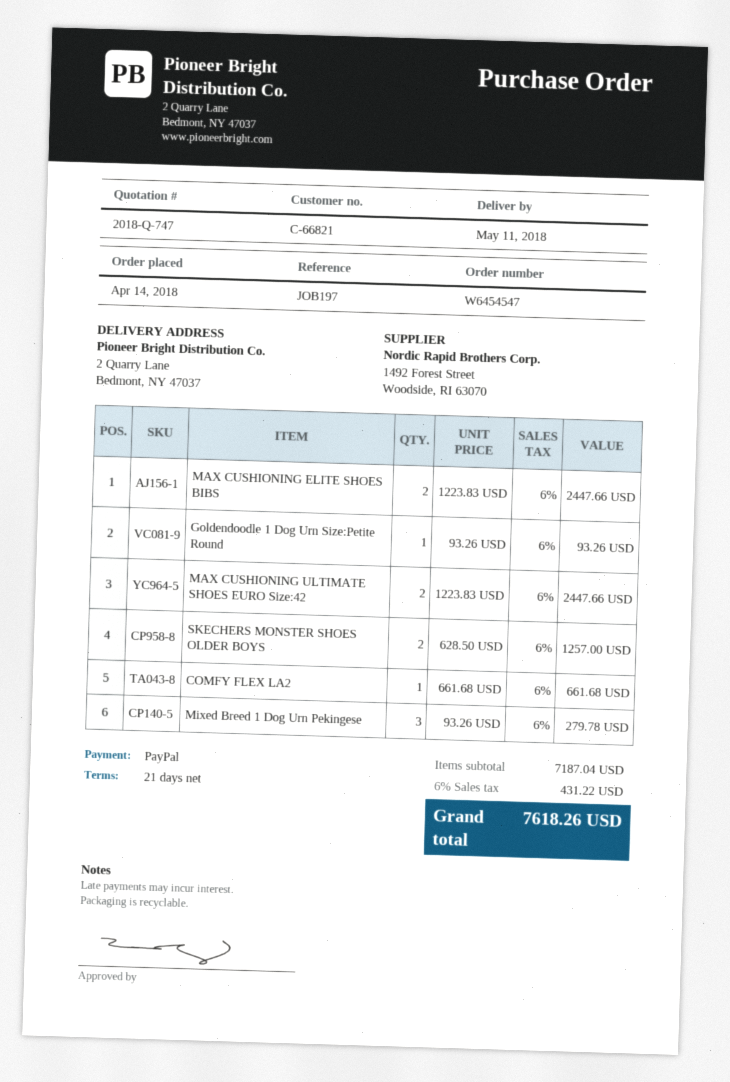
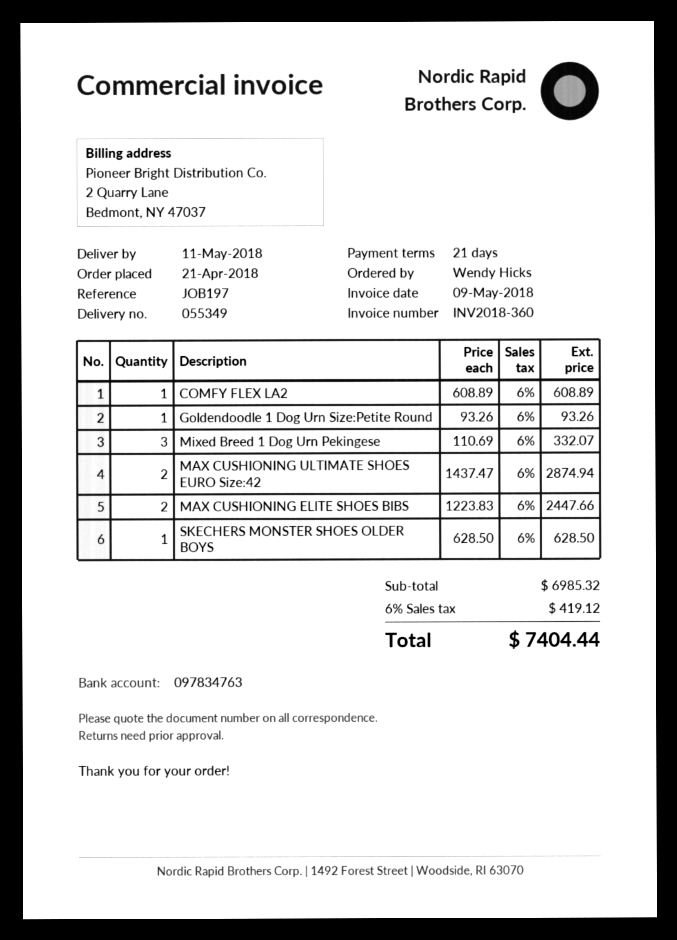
order date: 2018-04-14 -> 2018-04-21
MAX CUSHIONING ULTIMATE SHOES EURO Size:42: 2 x 1223.83 = 2447.66 -> 2 x 1437.47 = 2874.94
SKECHERS MONSTER SHOES OLDER BOYS: 2 x 628.50 = 1257.00 -> 1 x 628.50 = 628.50
COMFY FLEX LA2: 1 x 661.68 = 661.68 -> 1 x 608.89 = 608.89
Mixed Breed 1 Dog Urn Pekingese: 3 x 93.26 = 279.78 -> 3 x 110.69 = 332.07
subtotal: 7187.04 -> 6985.32
tax: 6% = 431.22 -> 6% = 419.12
total: 7618.26 -> 7404.44

